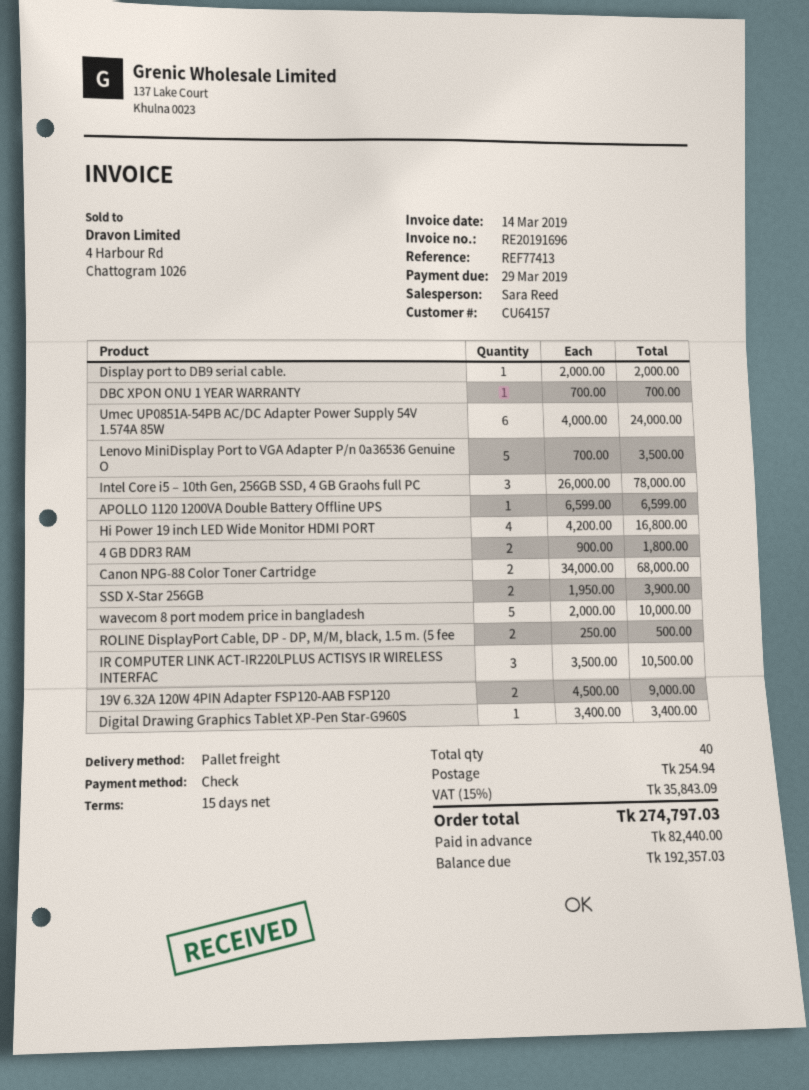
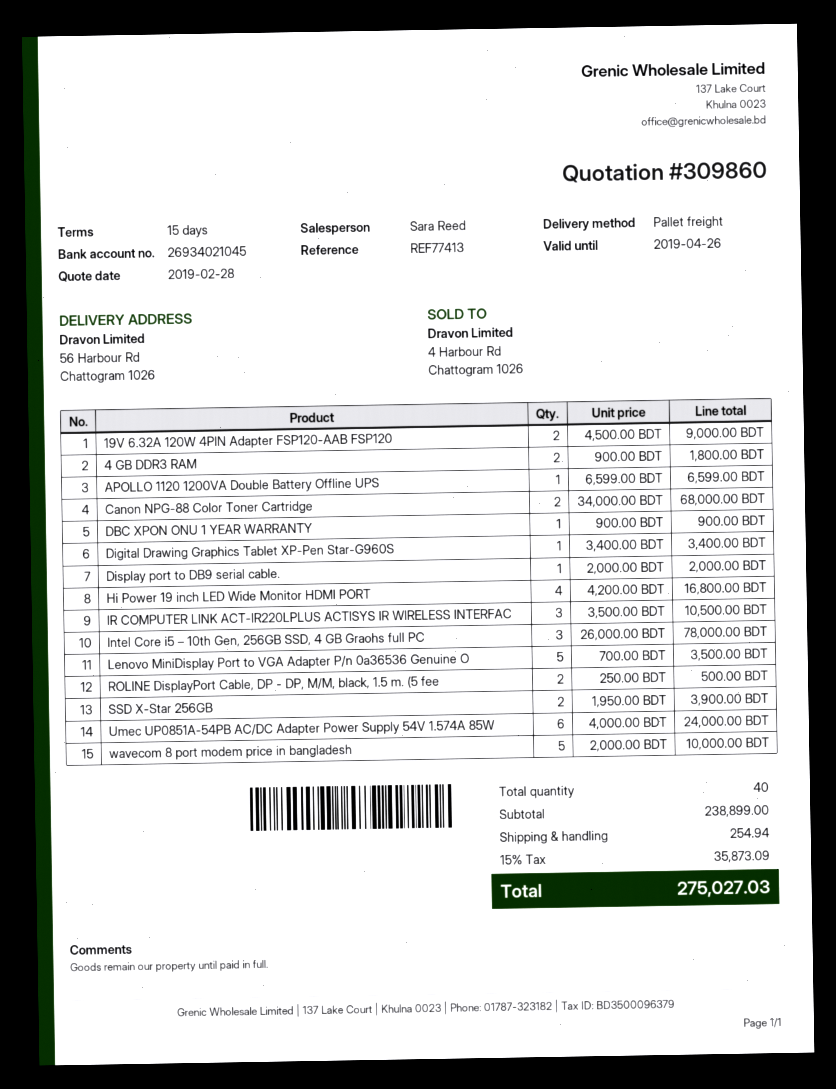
DBC XPON ONU 1 YEAR WARRANTY: 1 x 700.00 = 700.00 -> 1 x 900.00 = 900.00
tax: 15% = 35843.09 -> 15% = 35873.09
total: 274797.03 -> 275027.03

